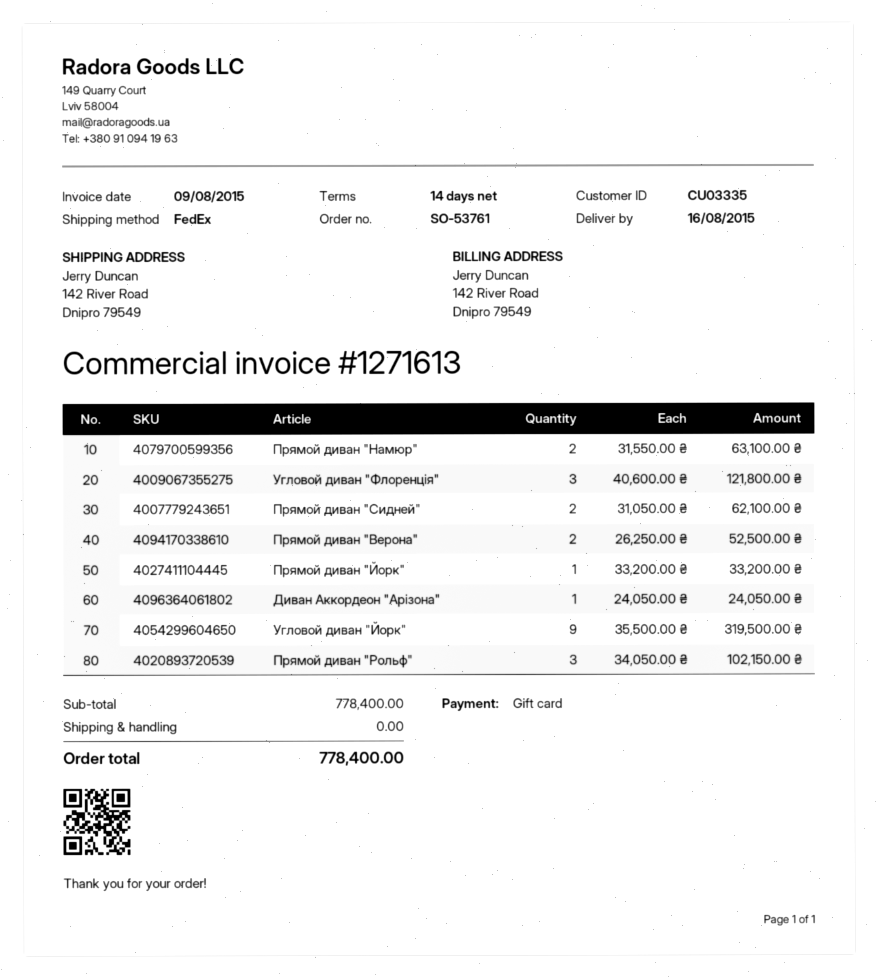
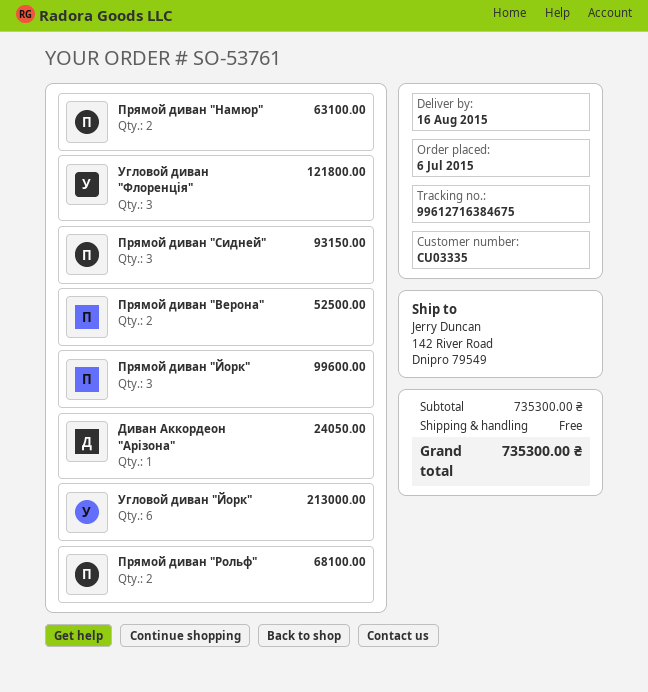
Прямой диван "Сидней": 2 for 62100.00 -> 3 for 93150.00
Прямой диван "Йорк": 1 for 33200.00 -> 3 for 99600.00
Угловой диван "Йорк": 9 for 319500.00 -> 6 for 213000.00
Прямой диван "Рольф": 3 for 102150.00 -> 2 for 68100.00
subtotal: 778400.00 -> 735300.00
total: 778400.00 -> 735300.00

